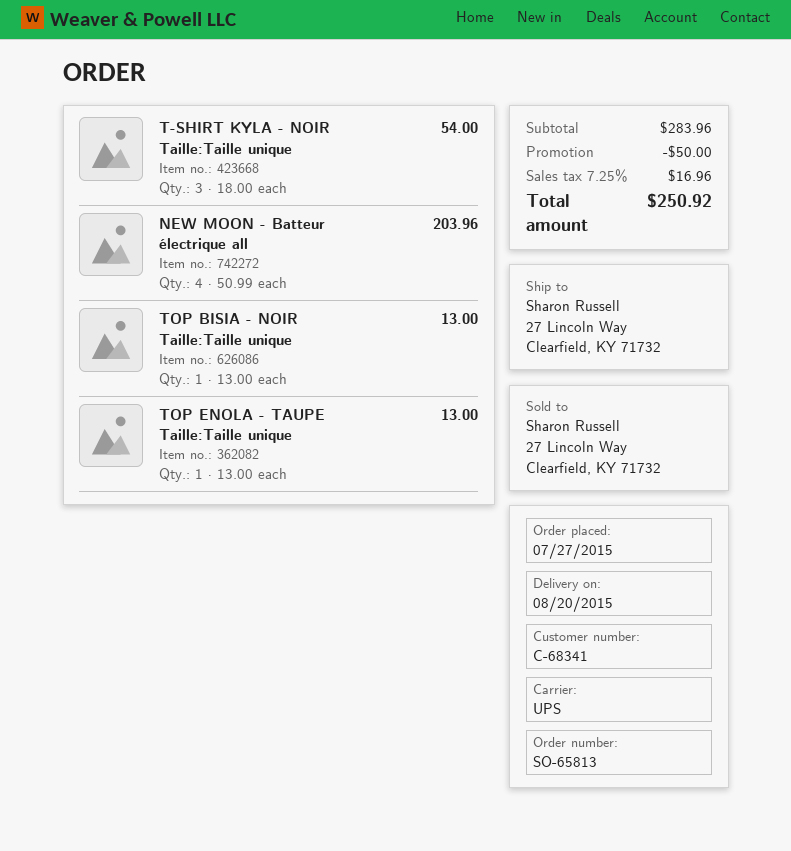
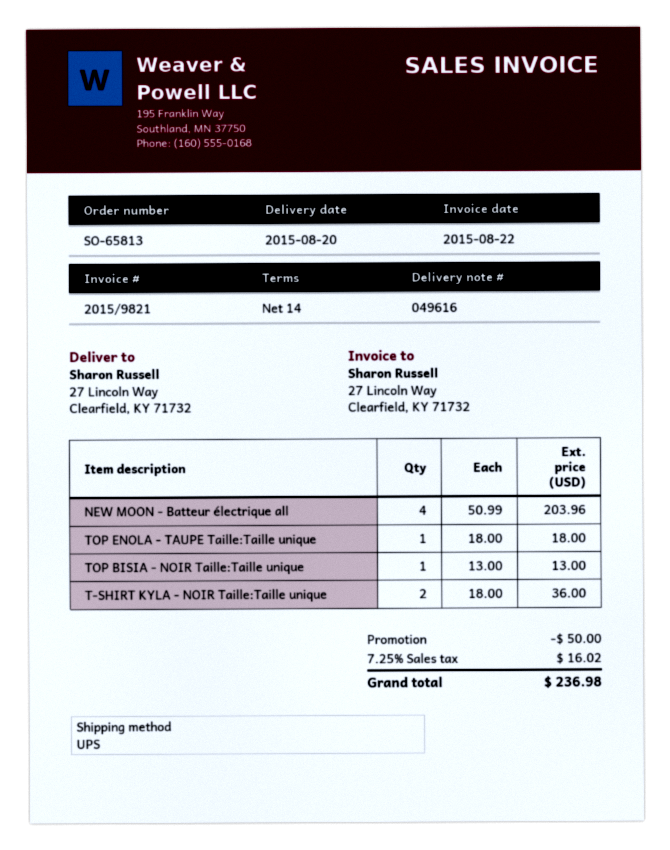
T-SHIRT KYLA - NOIR Taille:Taille unique: 3 x 18.00 = 54.00 -> 2 x 18.00 = 36.00
TOP ENOLA - TAUPE Taille:Taille unique: 1 x 13.00 = 13.00 -> 1 x 18.00 = 18.00
tax: 7.25% = 16.96 -> 7.25% = 16.02
total: 250.92 -> 236.98

